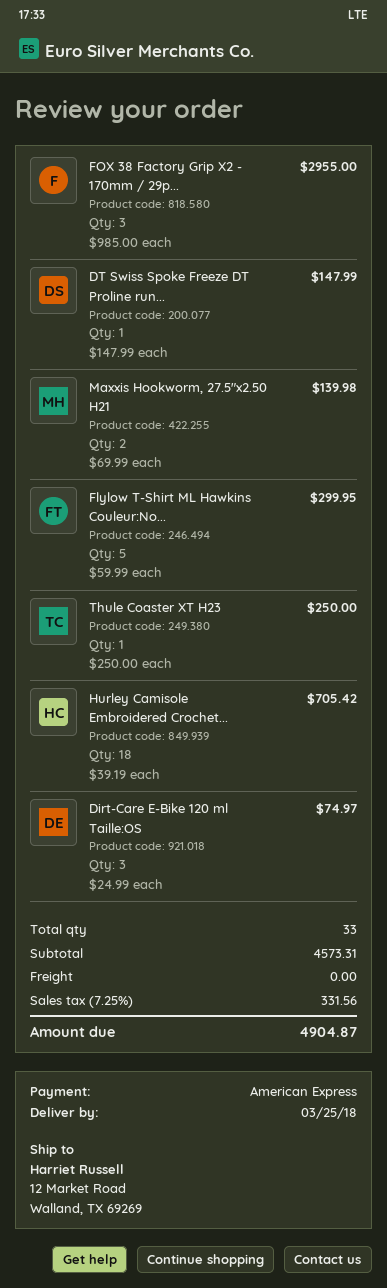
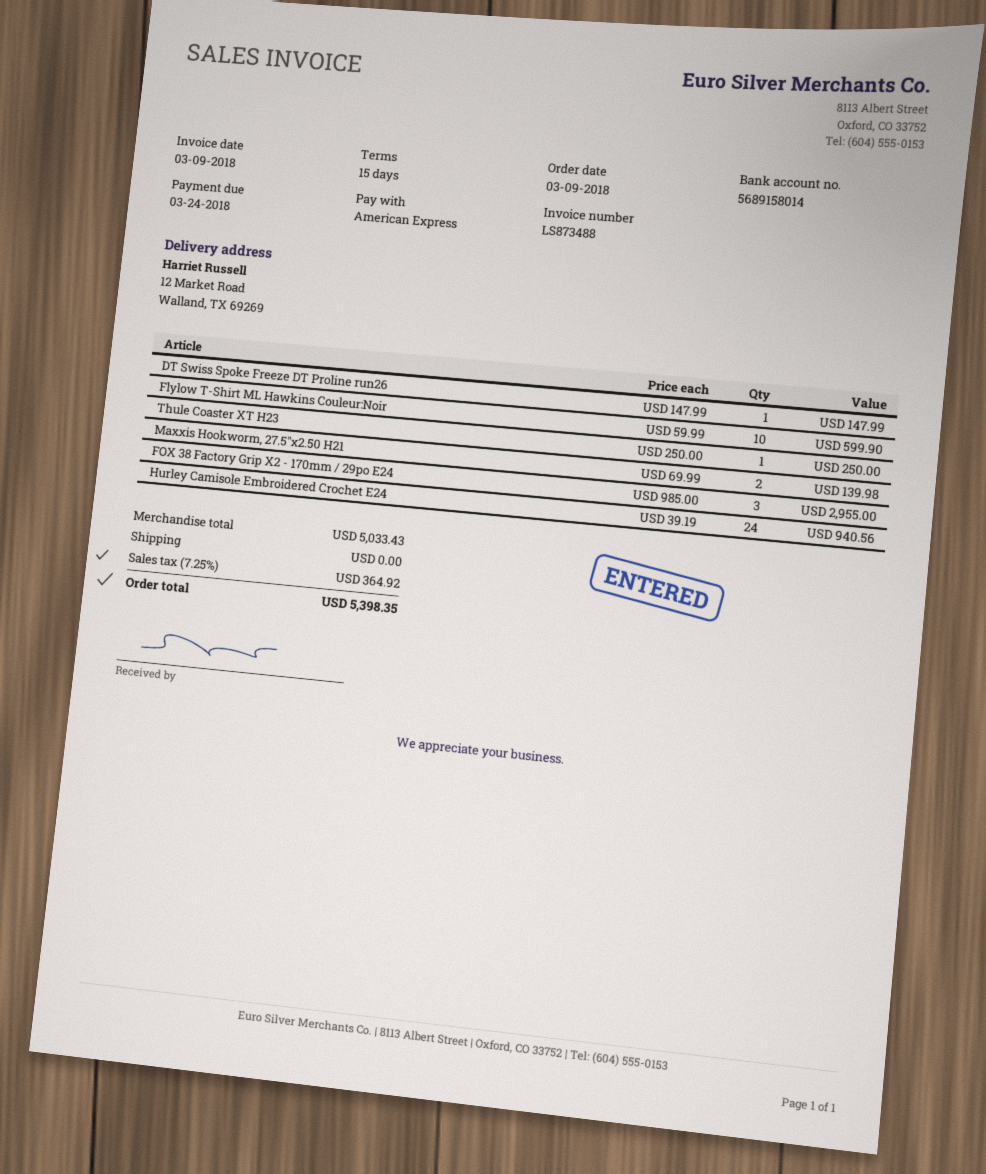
Flylow T-Shirt ML Hawkins Couleur:No...: 5 x 59.99 = 299.95 -> 10 x 59.99 = 599.90
Hurley Camisole Embroidered Crochet...: 18 x 39.19 = 705.42 -> 24 x 39.19 = 940.56
Dirt-Care E-Bike 120 ml Taille:OS: 3 x 24.99 = 74.97 -> none
subtotal: 4573.31 -> 5033.43
tax: 7.25% = 331.56 -> 7.25% = 364.92
total: 4904.87 -> 5398.35

